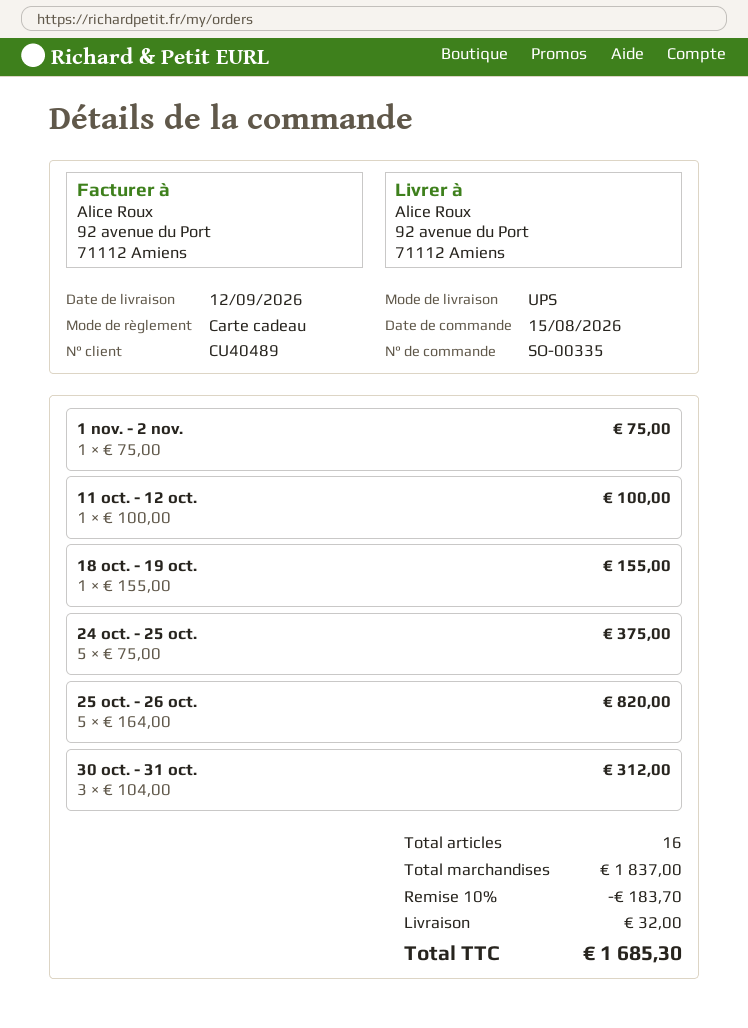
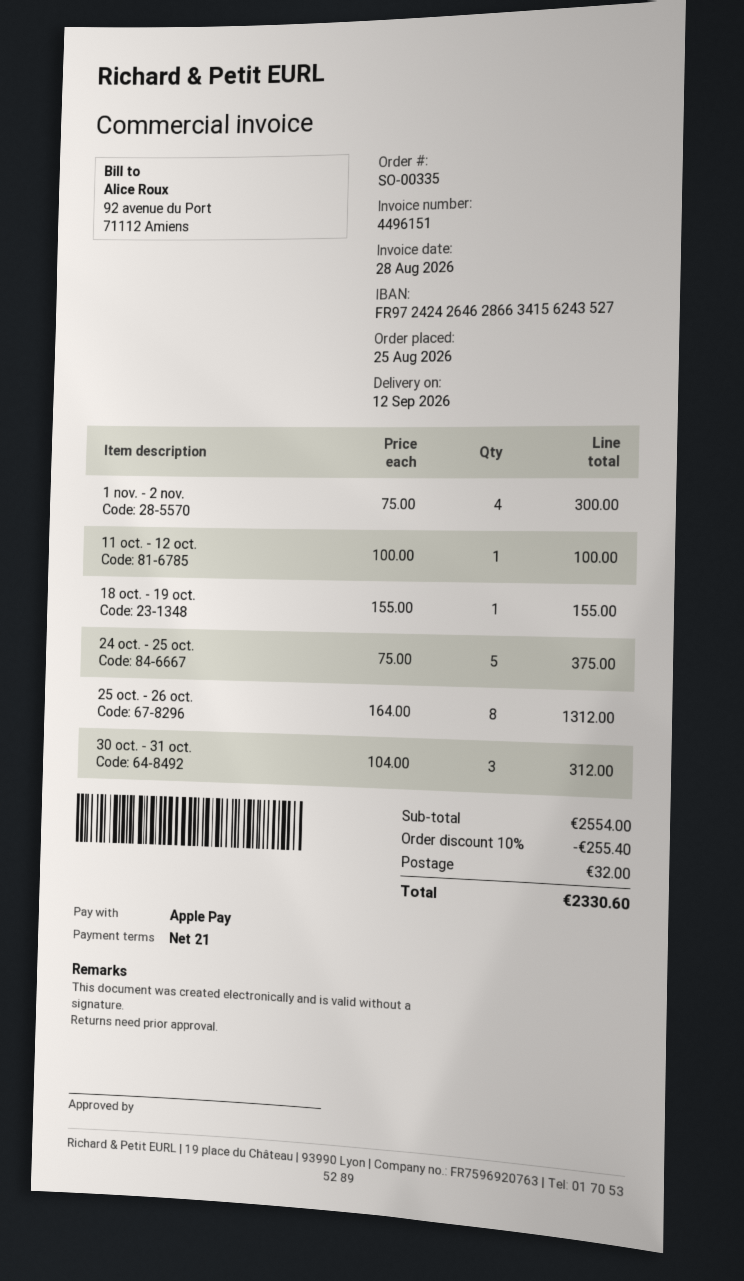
order date: 2026-08-15 -> 2026-08-25
payment method: gift card -> Apple Pay
1 nov. - 2 nov.: 1 x 75.00 = 75.00 -> 4 x 75.00 = 300.00
25 oct. - 26 oct.: 5 x 164.00 = 820.00 -> 8 x 164.00 = 1312.00
subtotal: 1837.00 -> 2554.00
discount: 10% = 183.70 -> 10% = 255.40
total: 1685.30 -> 2330.60

